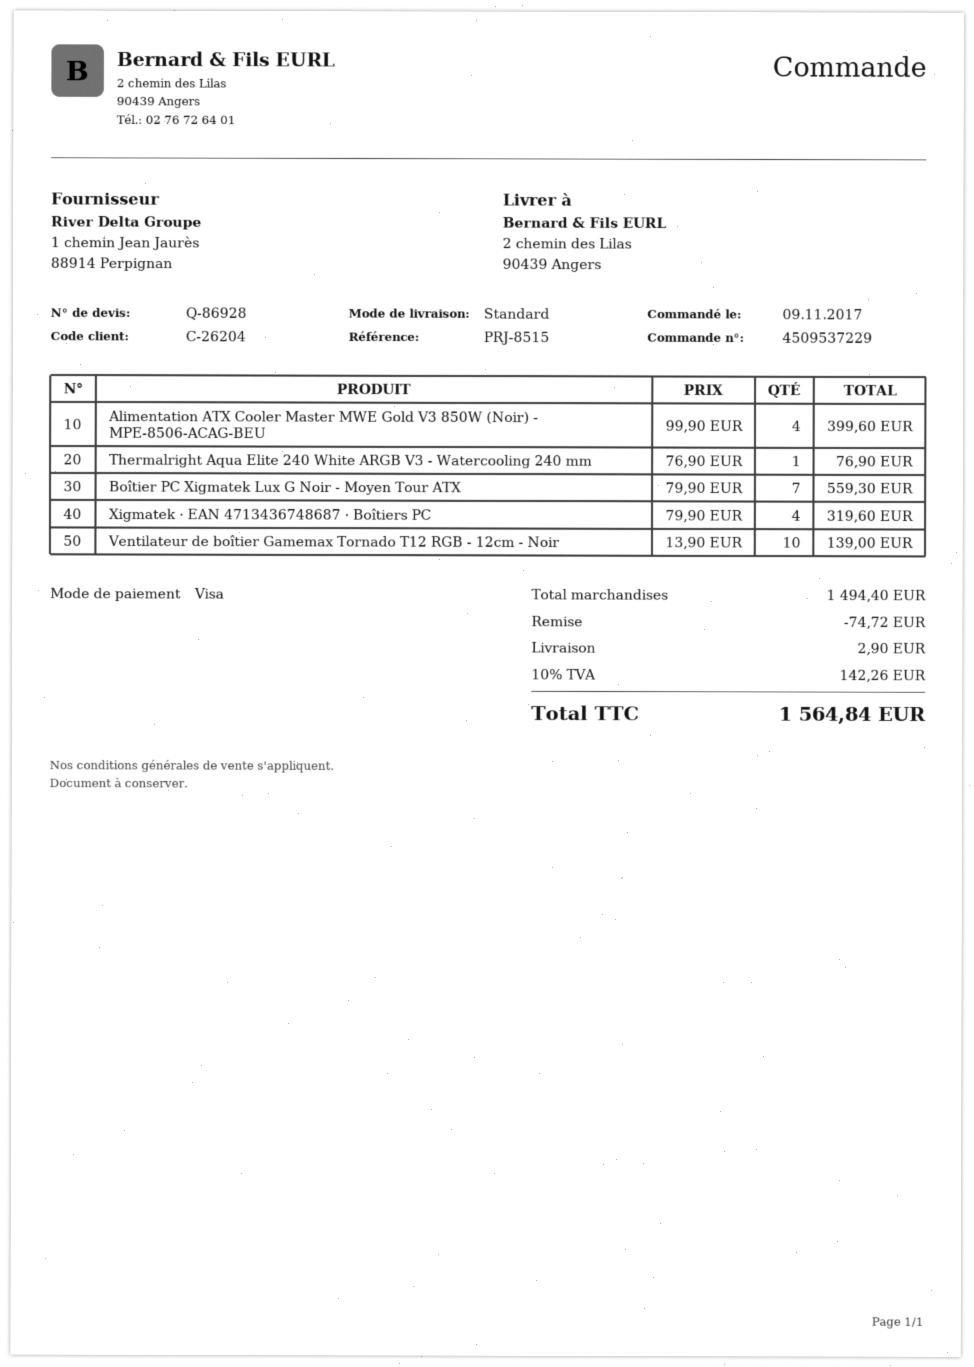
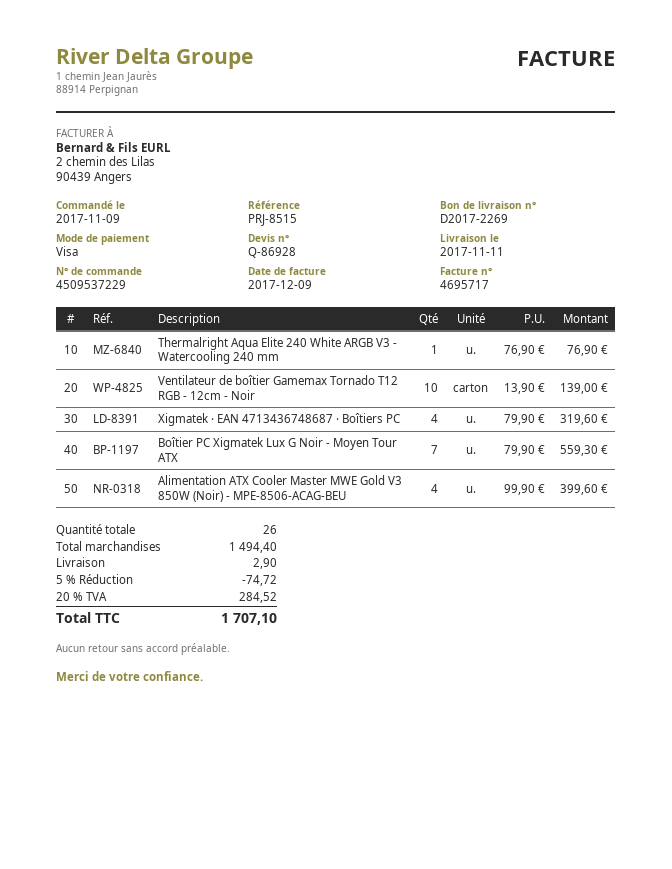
tax: 10% = 142.26 -> 20% = 284.52
total: 1564.84 -> 1707.10

